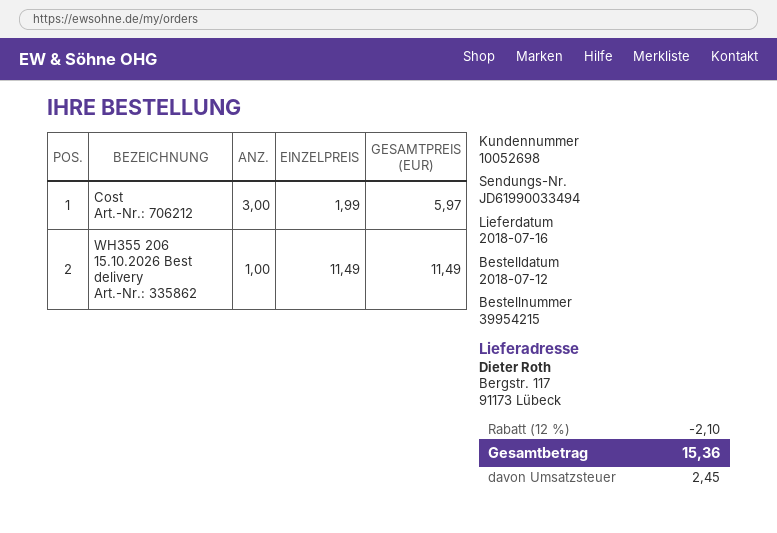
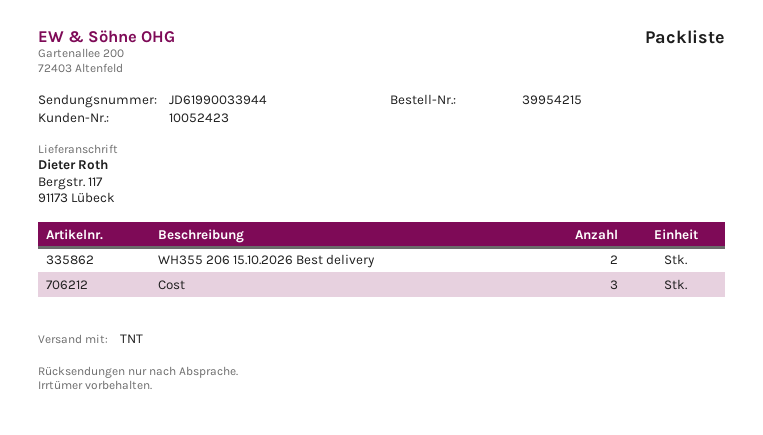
customer number: 10052698 -> 10052423
tracking number: JD61990033494 -> JD61990033944
WH355 206 15.10.2026 Best delivery: 1 -> 2

